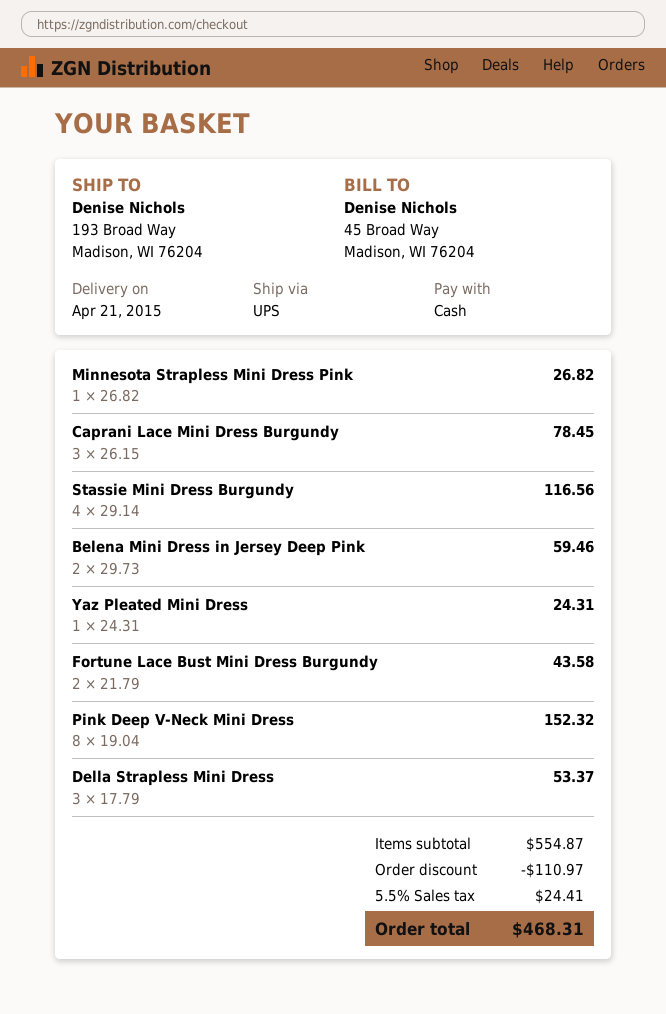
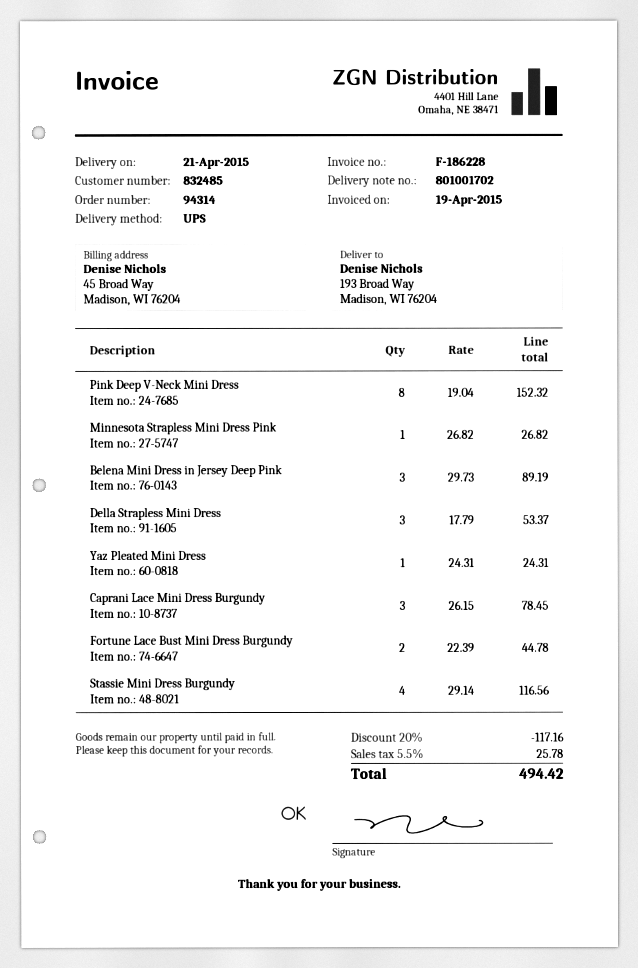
Belena Mini Dress in Jersey Deep Pink: 2 x 29.73 = 59.46 -> 3 x 29.73 = 89.19
Fortune Lace Bust Mini Dress Burgundy: 2 x 21.79 = 43.58 -> 2 x 22.39 = 44.78
discount: 110.97 -> 117.16
tax: 5.5% = 24.41 -> 5.5% = 25.78
total: 468.31 -> 494.42

